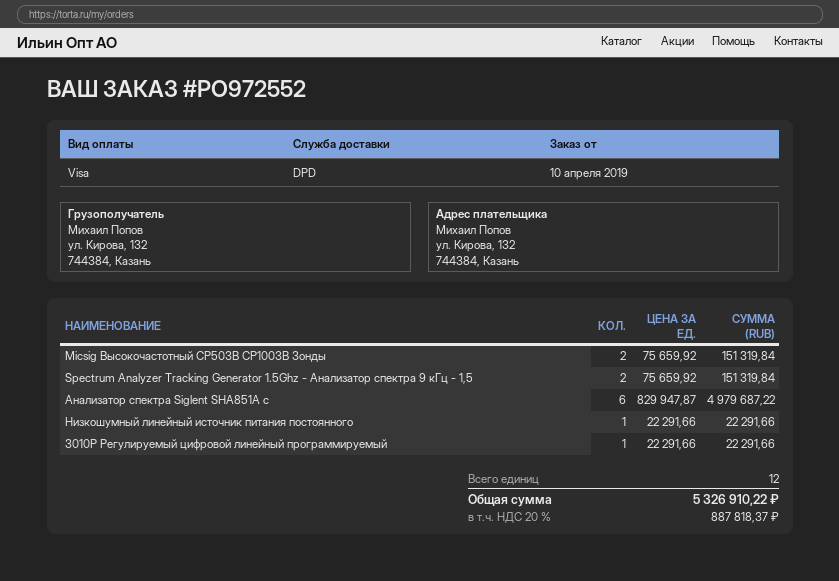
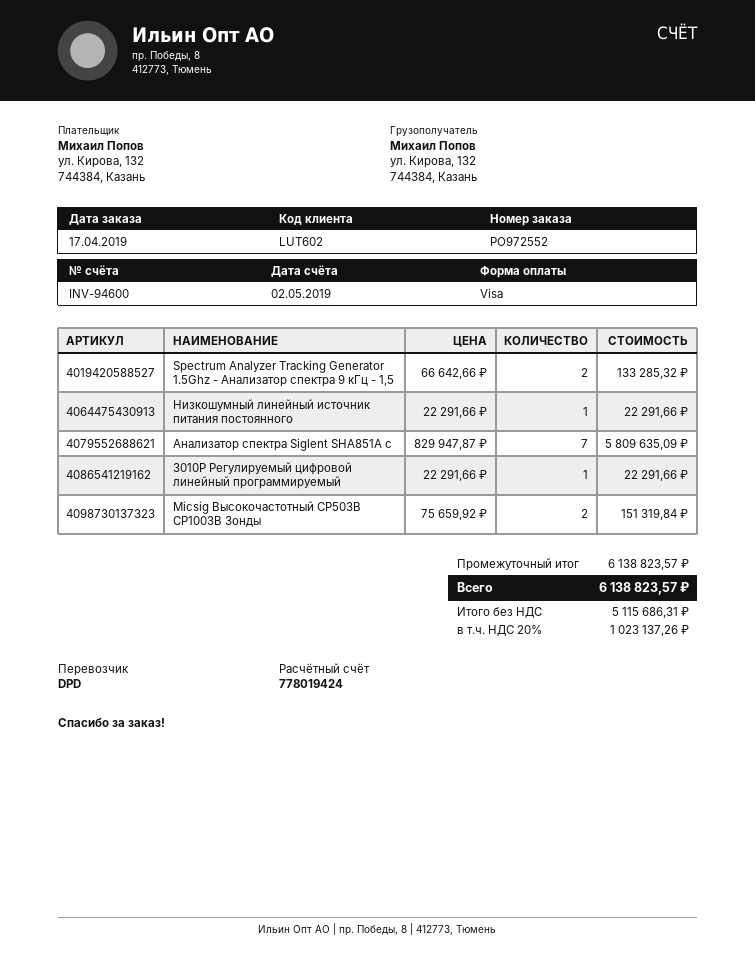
order date: 2019-04-10 -> 2019-04-17
Spectrum Analyzer Tracking Generator 1.5Ghz - Анализатор спектра 9 кГц - 1,5: 2 x 75659.92 = 151319.84 -> 2 x 66642.66 = 133285.32
Анализатор спектра Siglent SHA851A с: 6 x 829947.87 = 4979687.22 -> 7 x 829947.87 = 5809635.09
tax: 20% = 887818.37 -> 20% = 1023137.26
total: 5326910.22 -> 6138823.57

